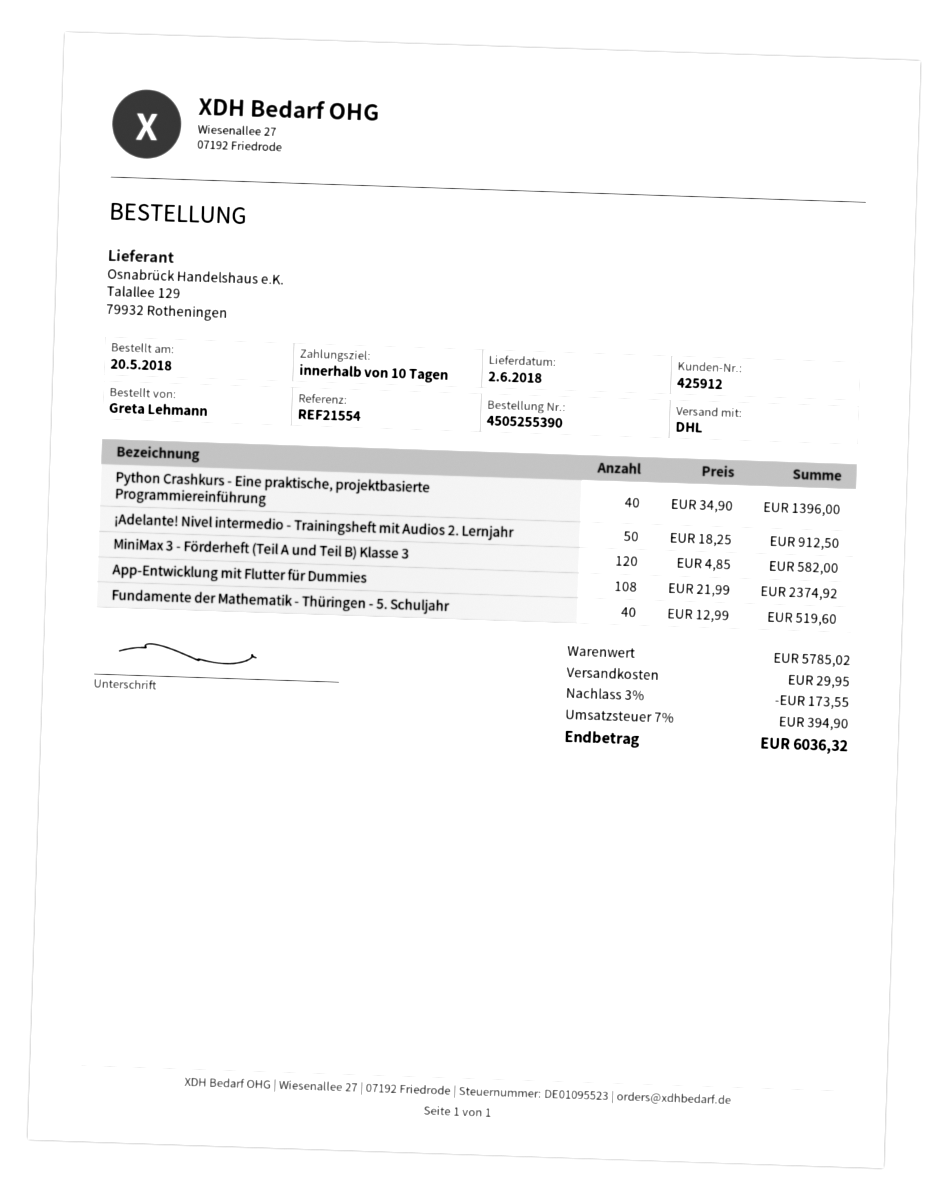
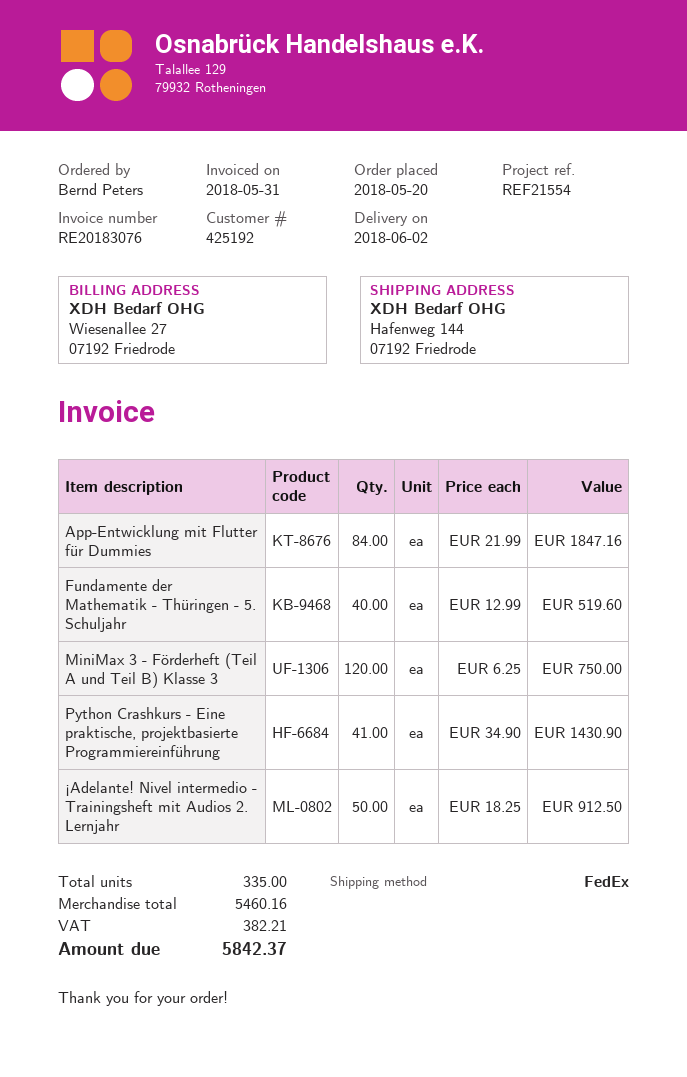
customer number: 425912 -> 425192
ordered by: Greta Lehmann -> Bernd Peters
shipping method: DHL -> FedEx
Python Crashkurs - Eine praktische, projektbasierte Programmiereinführung: 40 x 34.90 = 1396.00 -> 41 x 34.90 = 1430.90
MiniMax 3 - Förderheft (Teil A und Teil B) Klasse 3: 120 x 4.85 = 582.00 -> 120 x 6.25 = 750.00
App-Entwicklung mit Flutter für Dummies: 108 x 21.99 = 2374.92 -> 84 x 21.99 = 1847.16
subtotal: 5785.02 -> 5460.16
discount: 3% = 173.55 -> none
shipping: 29.95 -> none
tax: 394.90 -> 382.21
total: 6036.32 -> 5842.37

